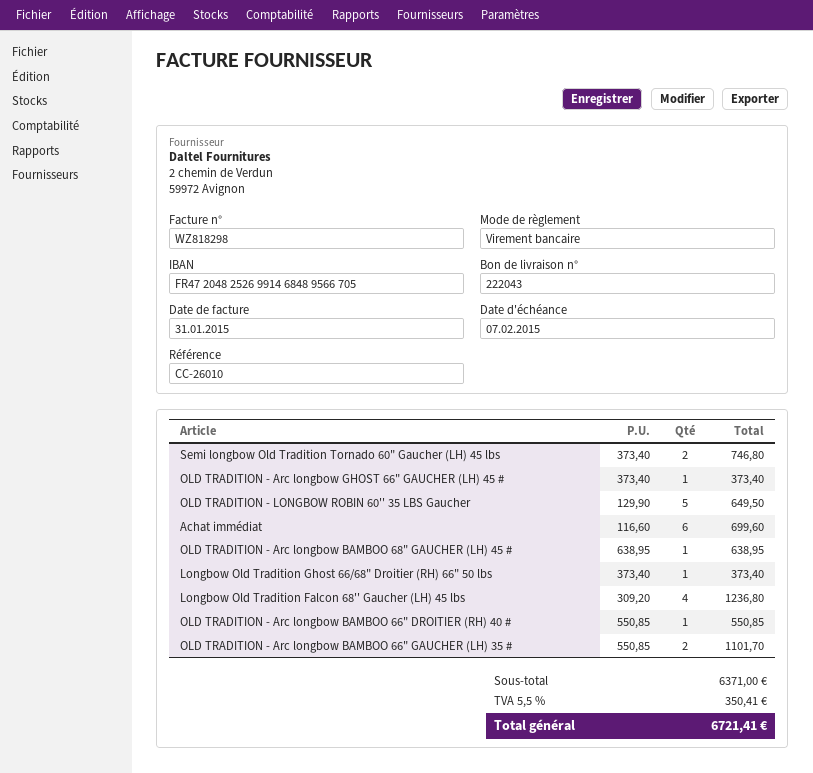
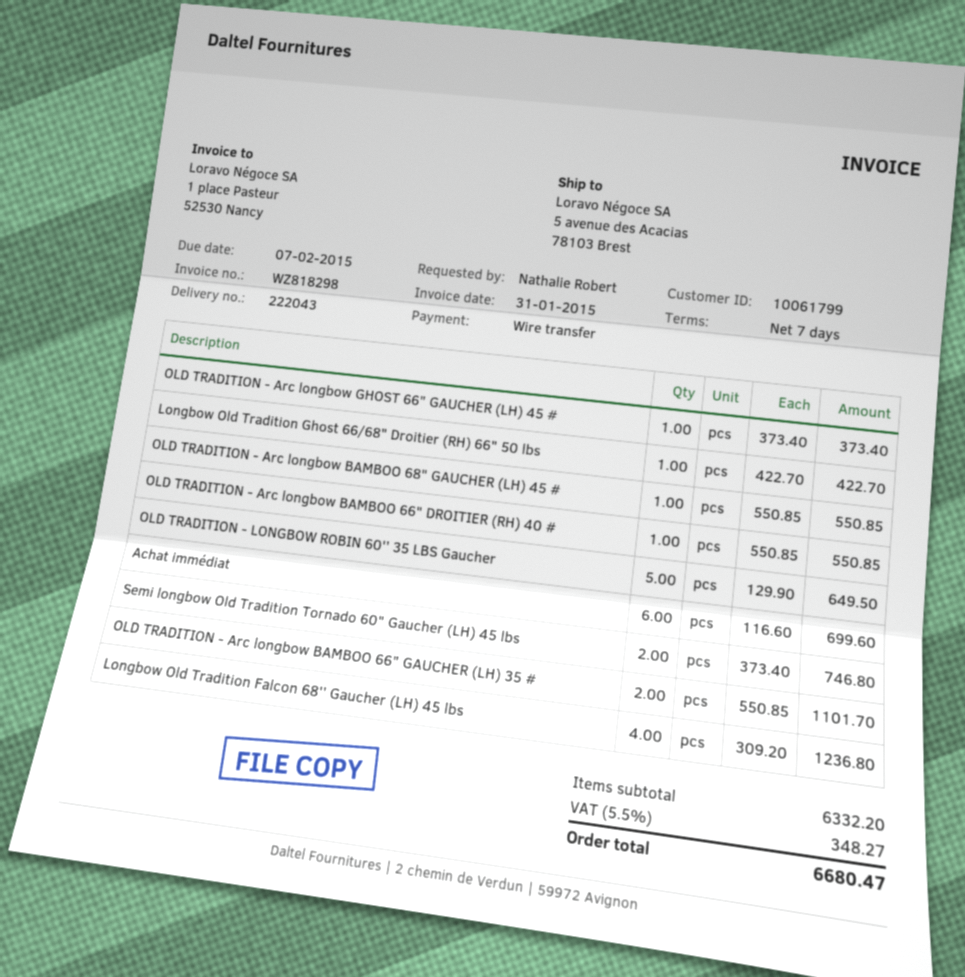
OLD TRADITION - Arc longbow BAMBOO 68" GAUCHER (LH) 45 #: 1 x 638.95 = 638.95 -> 1 x 550.85 = 550.85
Longbow Old Tradition Ghost 66/68" Droitier (RH) 66" 50 lbs: 1 x 373.40 = 373.40 -> 1 x 422.70 = 422.70
subtotal: 6371.00 -> 6332.20
tax: 5.5% = 350.41 -> 5.5% = 348.27
total: 6721.41 -> 6680.47

